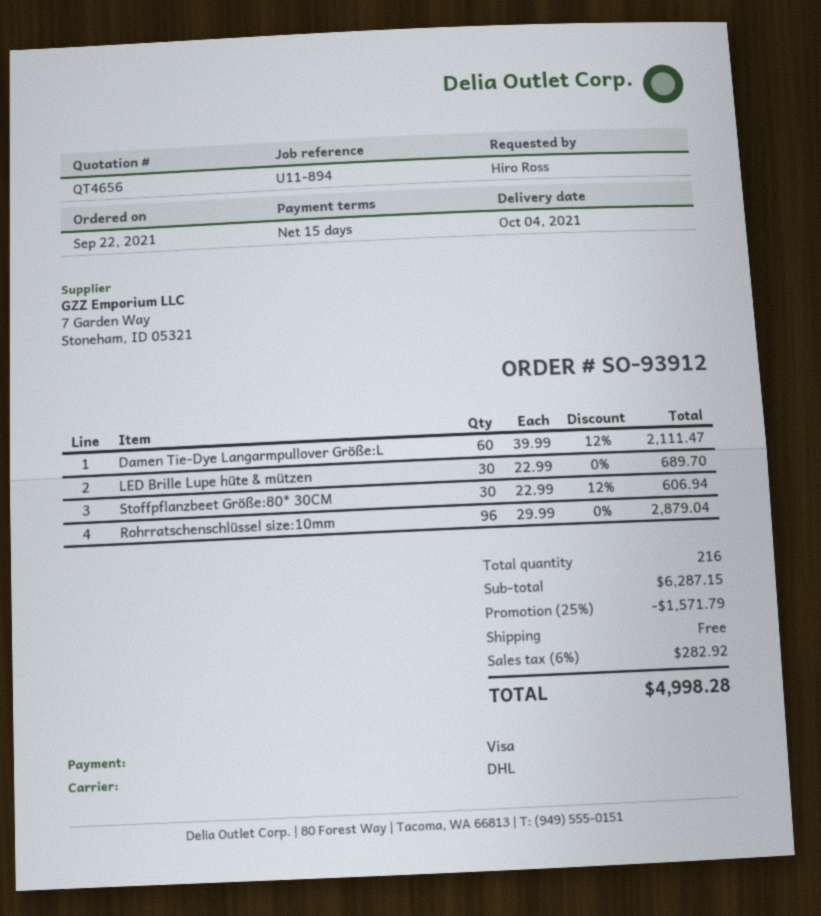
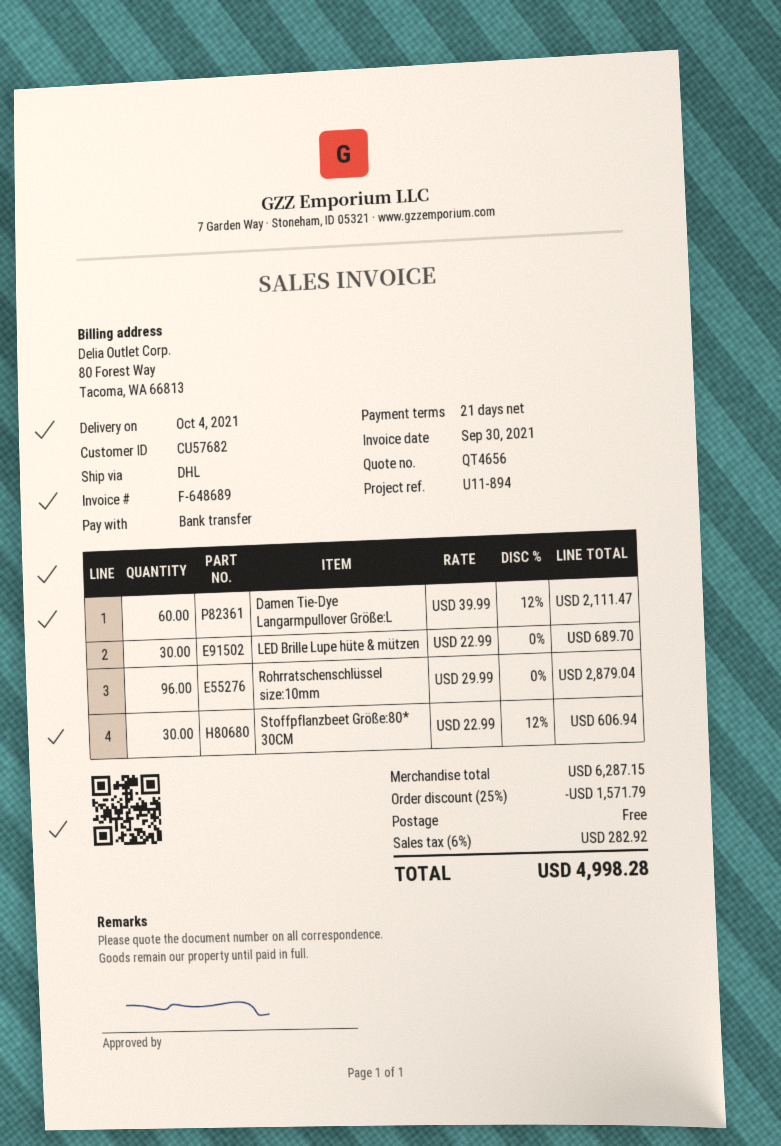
payment terms: 15 days -> 21 days
payment method: Visa -> bank transfer

